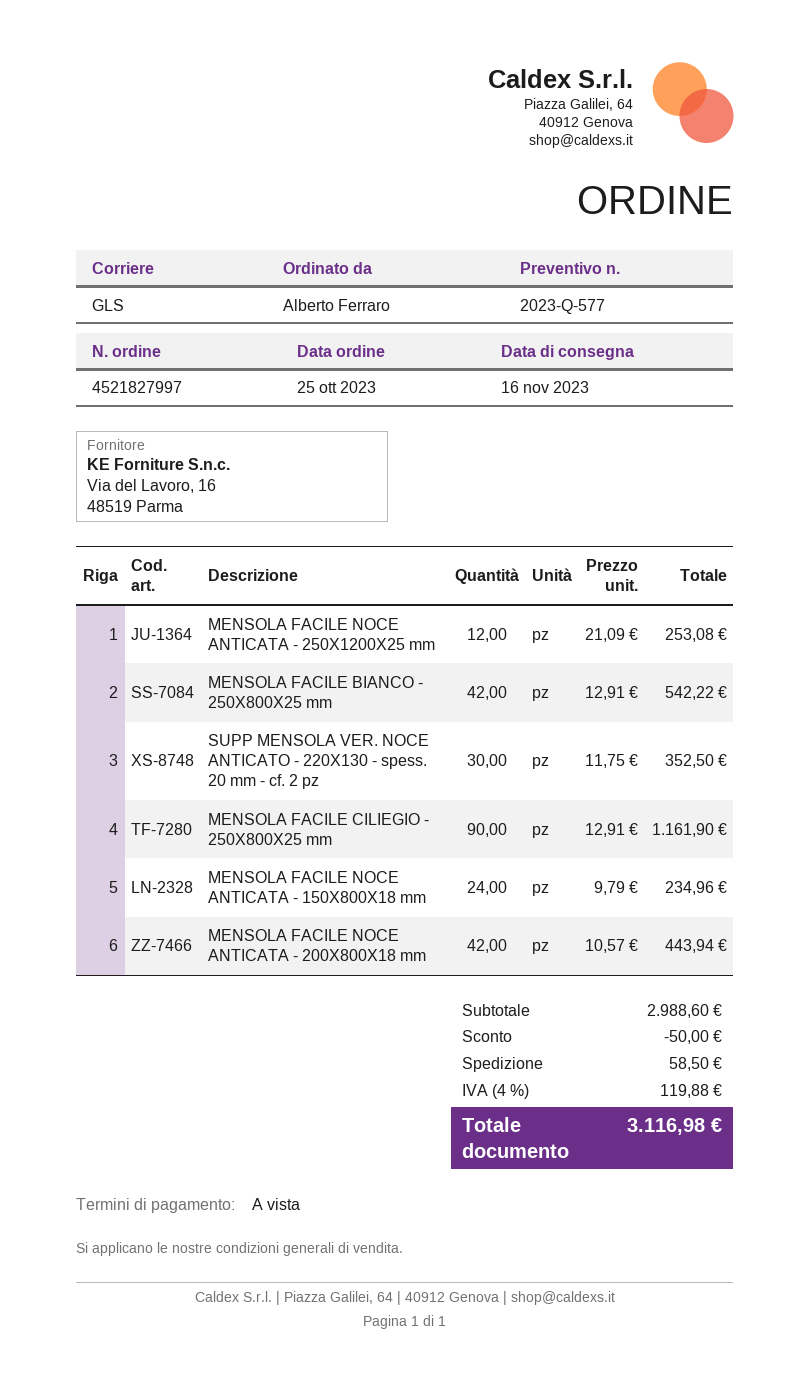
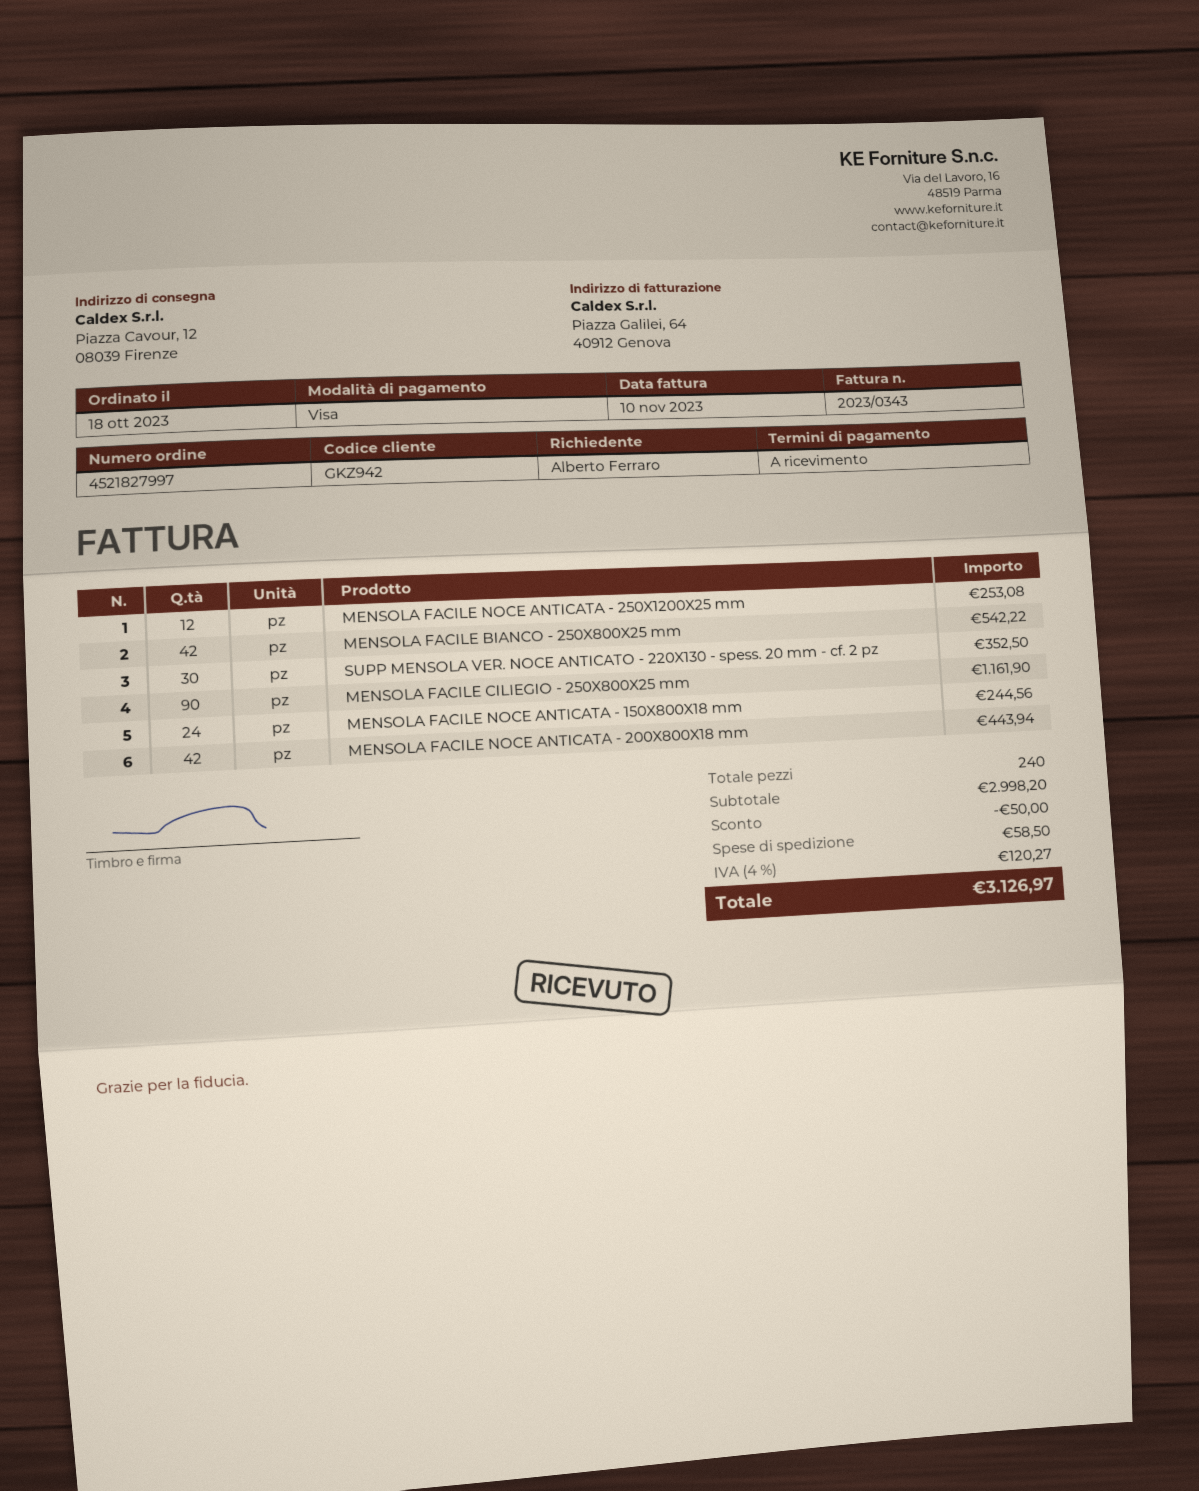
order date: 2023-10-25 -> 2023-10-18
MENSOLA FACILE NOCE ANTICATA - 150X800X18 mm: 24 for 234.96 -> 24 for 244.56
subtotal: 2988.60 -> 2998.20
tax: 4% = 119.88 -> 4% = 120.27
total: 3116.98 -> 3126.97

